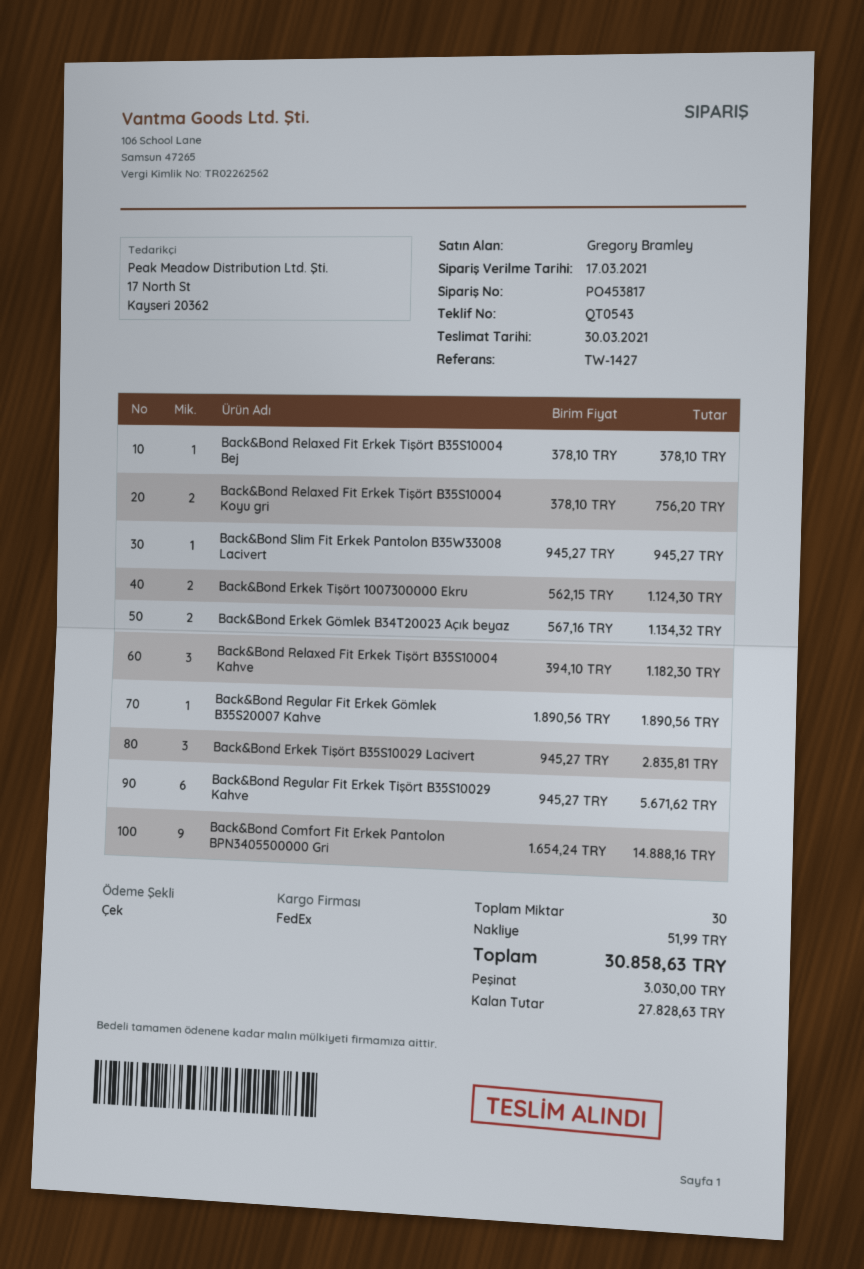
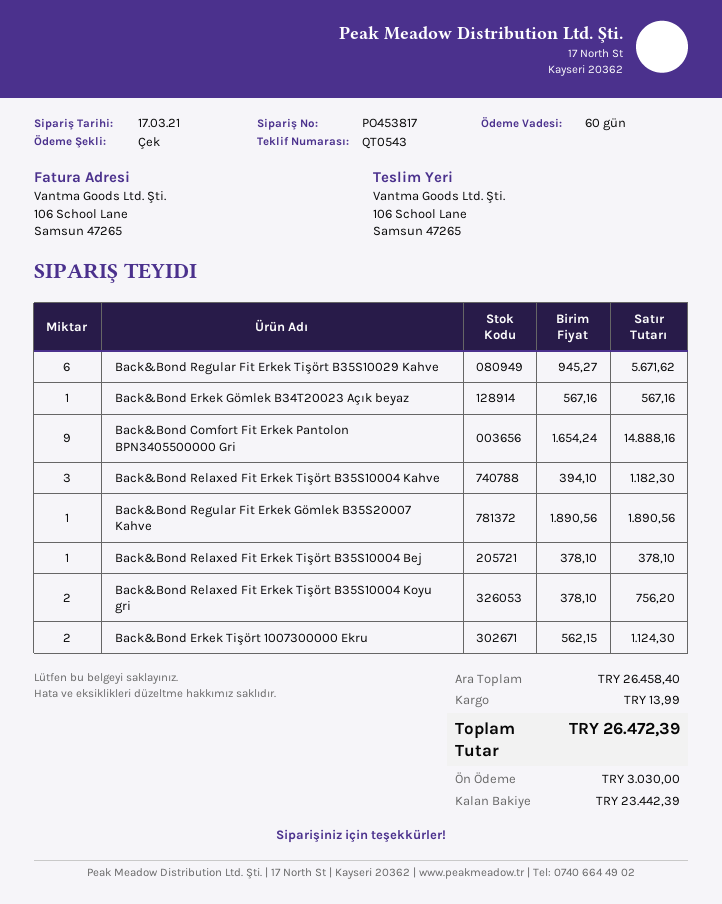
Back&Bond Slim Fit Erkek Pantolon B35W33008 Lacivert: 1 x 945.27 = 945.27 -> none
Back&Bond Erkek Gömlek B34T20023 Açık beyaz: 2 x 567.16 = 1134.32 -> 1 x 567.16 = 567.16
Back&Bond Erkek Tişört B35S10029 Lacivert: 3 x 945.27 = 2835.81 -> none
shipping: 51.99 -> 13.99
total: 30858.63 -> 26472.39
balance: 27828.63 -> 23442.39

